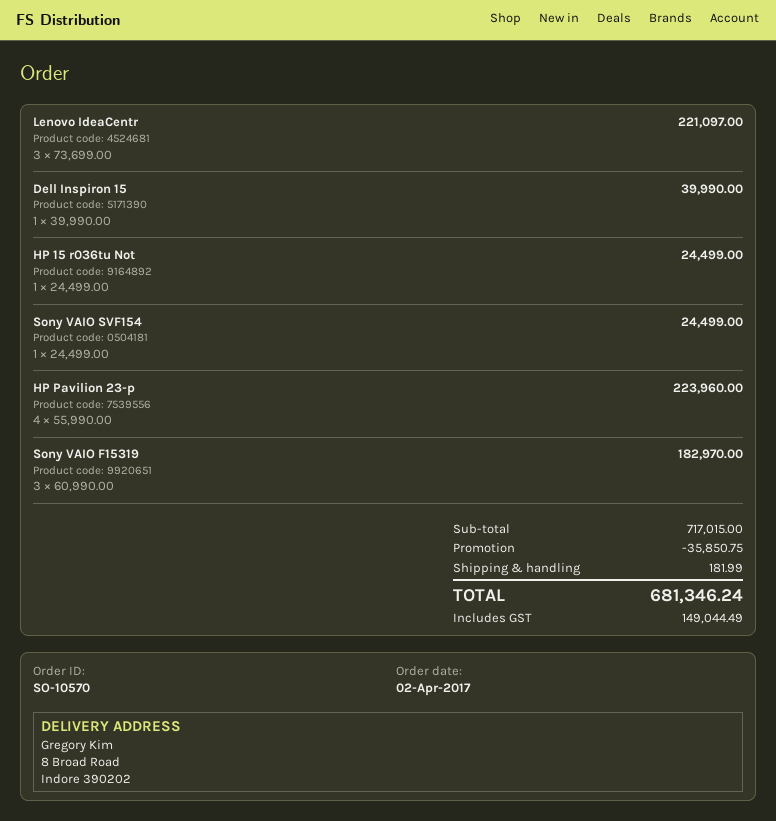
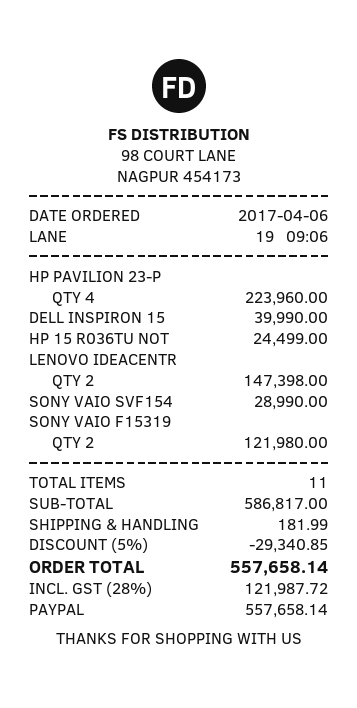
order date: 2017-04-02 -> 2017-04-06
Lenovo IdeaCentr: 3 for 221097.00 -> 2 for 147398.00
Sony VAIO SVF154: 1 for 24499.00 -> 1 for 28990.00
Sony VAIO F15319: 3 for 182970.00 -> 2 for 121980.00
subtotal: 717015.00 -> 586817.00
discount: 35850.75 -> 29340.85
tax: 149044.49 -> 121987.72
total: 681346.24 -> 557658.14

